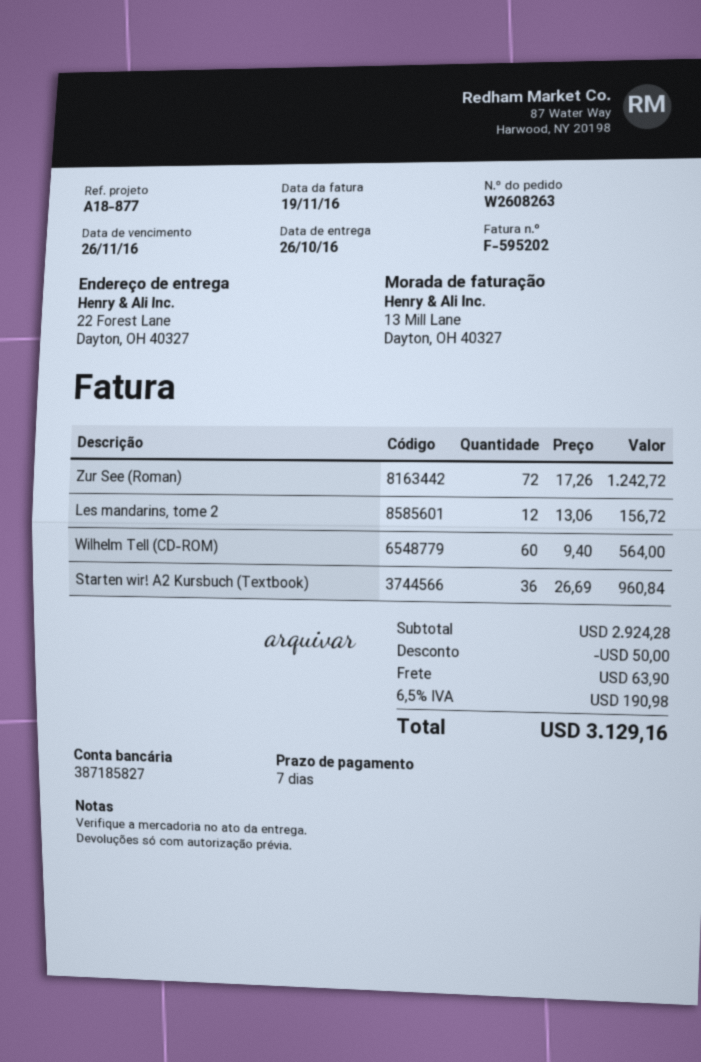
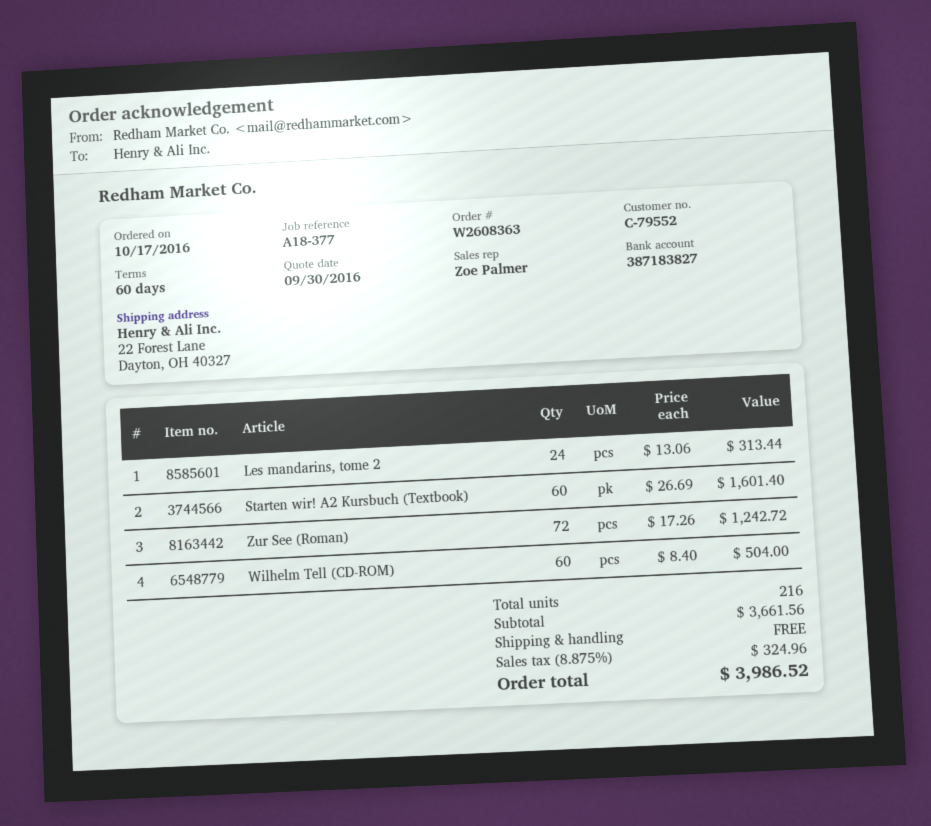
order number: W2608263 -> W2608363
payment terms: 7 days -> 60 days
reference: A18-877 -> A18-377
bank account: 387185827 -> 387183827
Les mandarins, tome 2: 12 x 13.06 = 156.72 -> 24 x 13.06 = 313.44
Wilhelm Tell (CD-ROM): 60 x 9.40 = 564.00 -> 60 x 8.40 = 504.00
Starten wir! A2 Kursbuch (Textbook): 36 x 26.69 = 960.84 -> 60 x 26.69 = 1601.40
subtotal: 2924.28 -> 3661.56
discount: 50.00 -> none
shipping: 63.90 -> 0.00
tax: 6.5% = 190.98 -> 8.875% = 324.96
total: 3129.16 -> 3986.52

